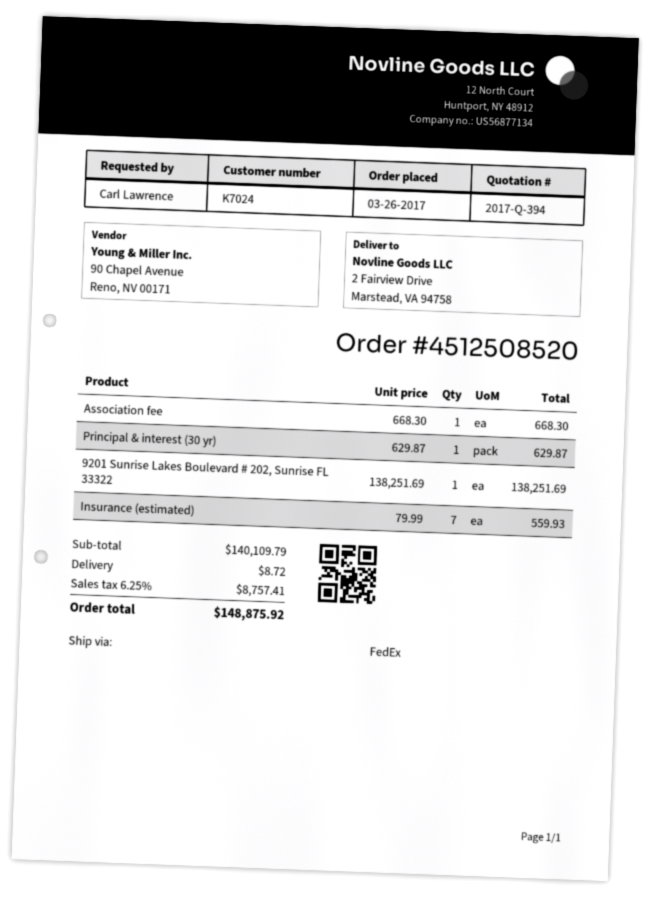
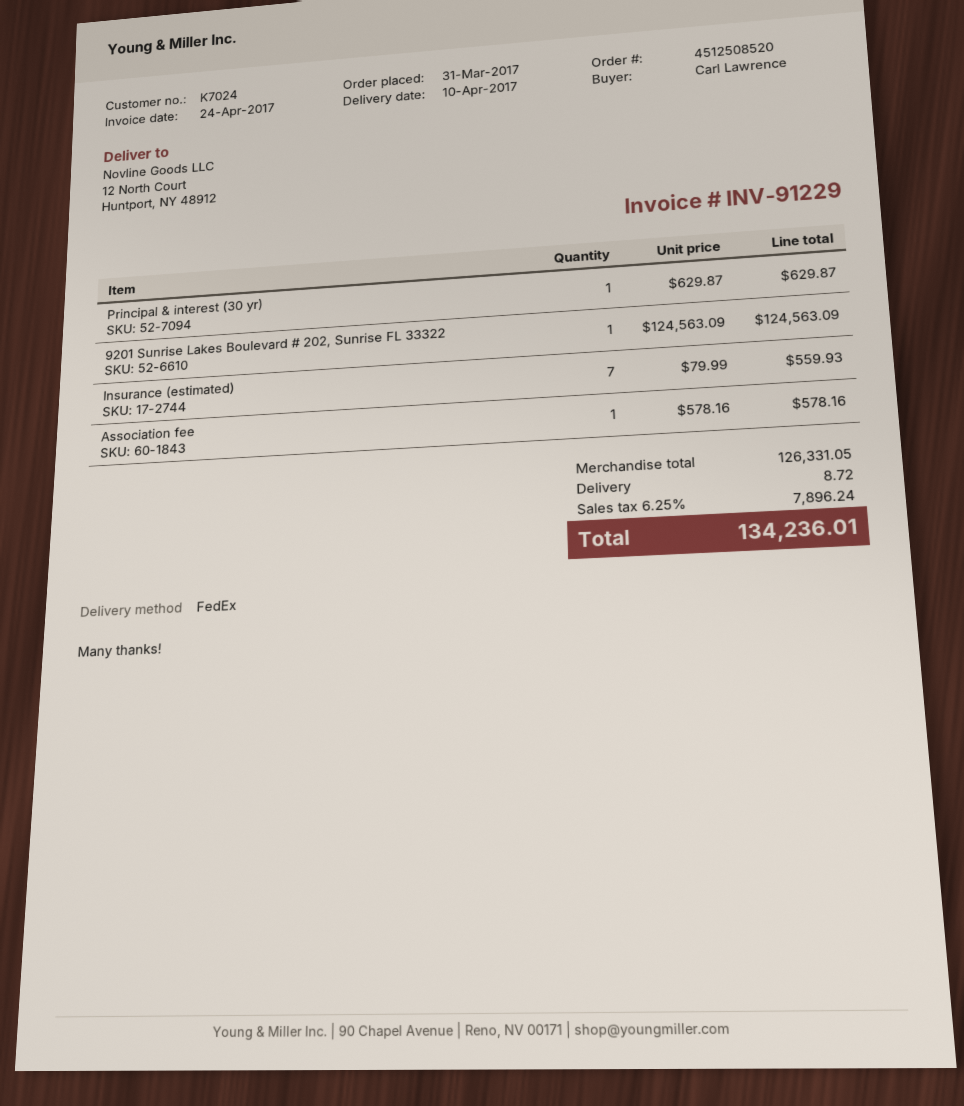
order date: 2017-03-26 -> 2017-03-31
ship to: 2 Fairview Drive, Marstead, VA 94758 -> 12 North Court, Huntport, NY 48912
Association fee: 1 x 668.30 = 668.30 -> 1 x 578.16 = 578.16
9201 Sunrise Lakes Boulevard # 202, Sunrise FL 33322: 1 x 138251.69 = 138251.69 -> 1 x 124563.09 = 124563.09
subtotal: 140109.79 -> 126331.05
tax: 6.25% = 8757.41 -> 6.25% = 7896.24
total: 148875.92 -> 134236.01

